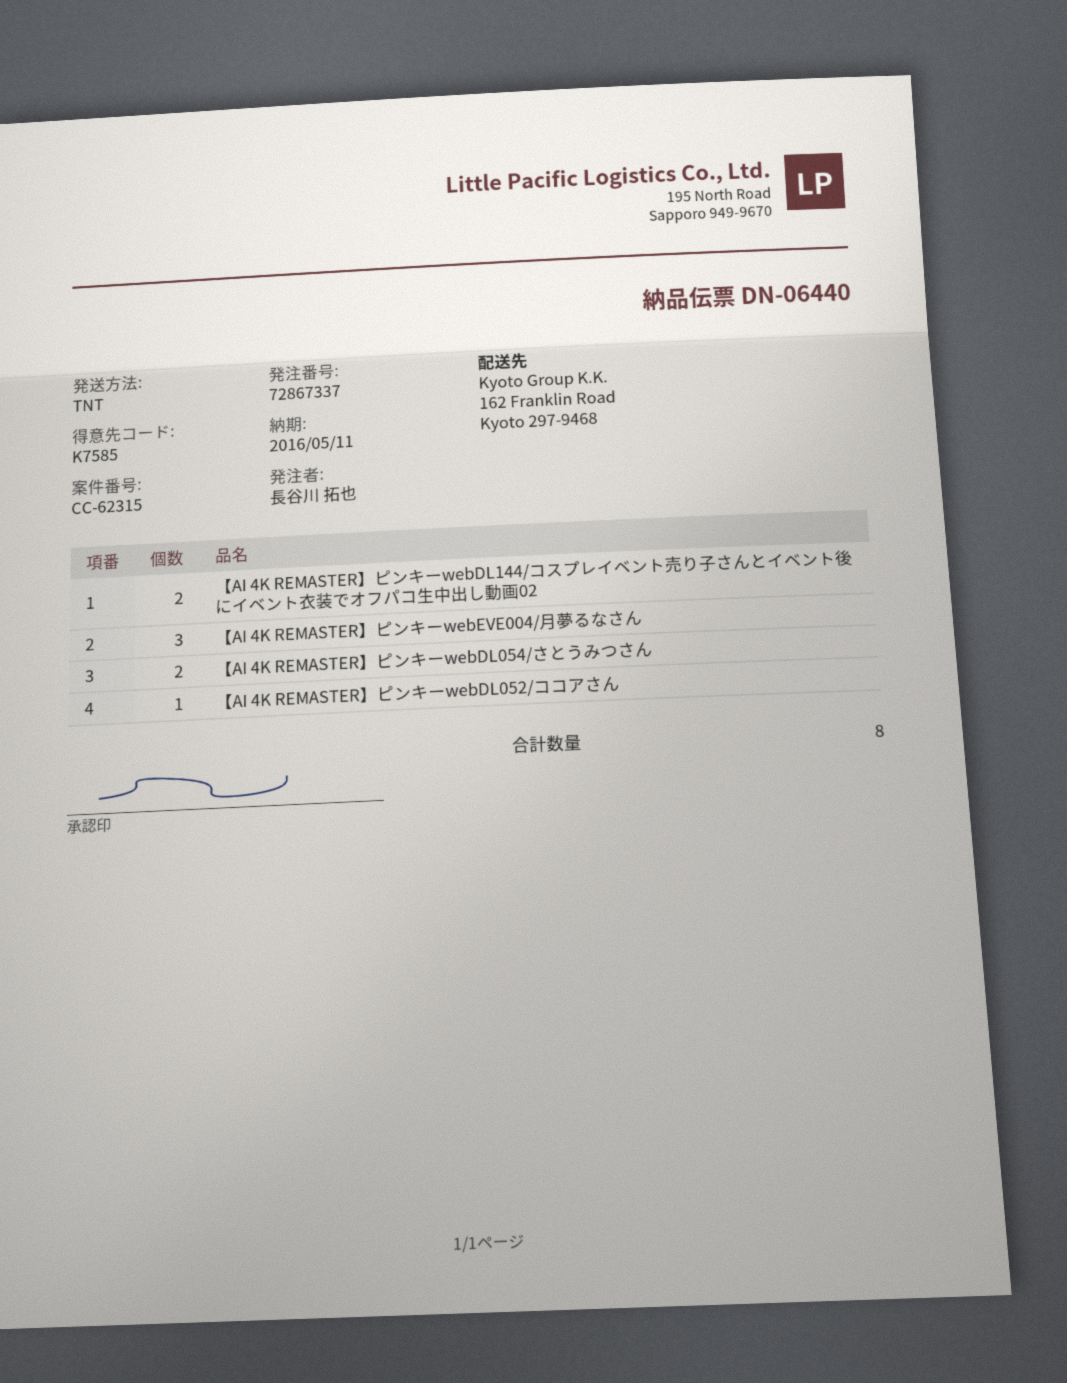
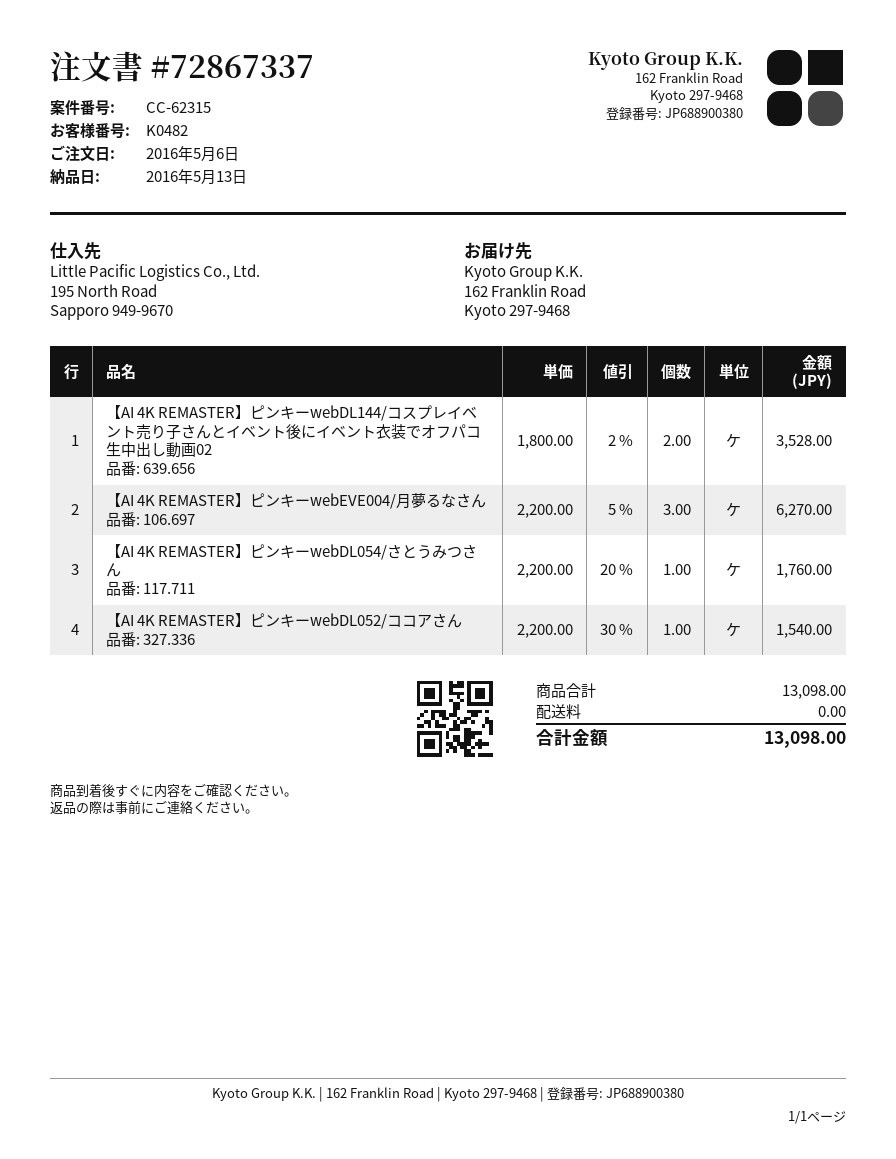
delivery date: 2016-05-11 -> 2016-05-13
customer number: K7585 -> K0482
【AI 4K REMASTER】ピンキーwebDL054/さとうみつさん: 2 -> 1

